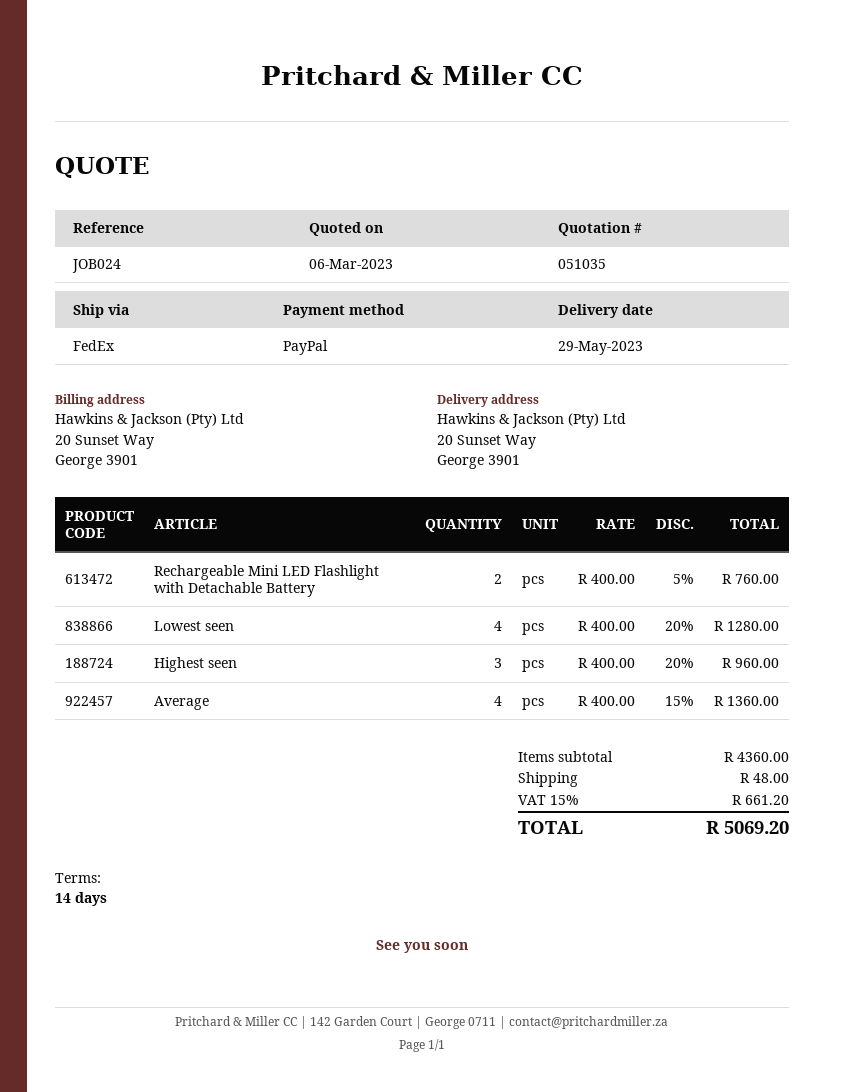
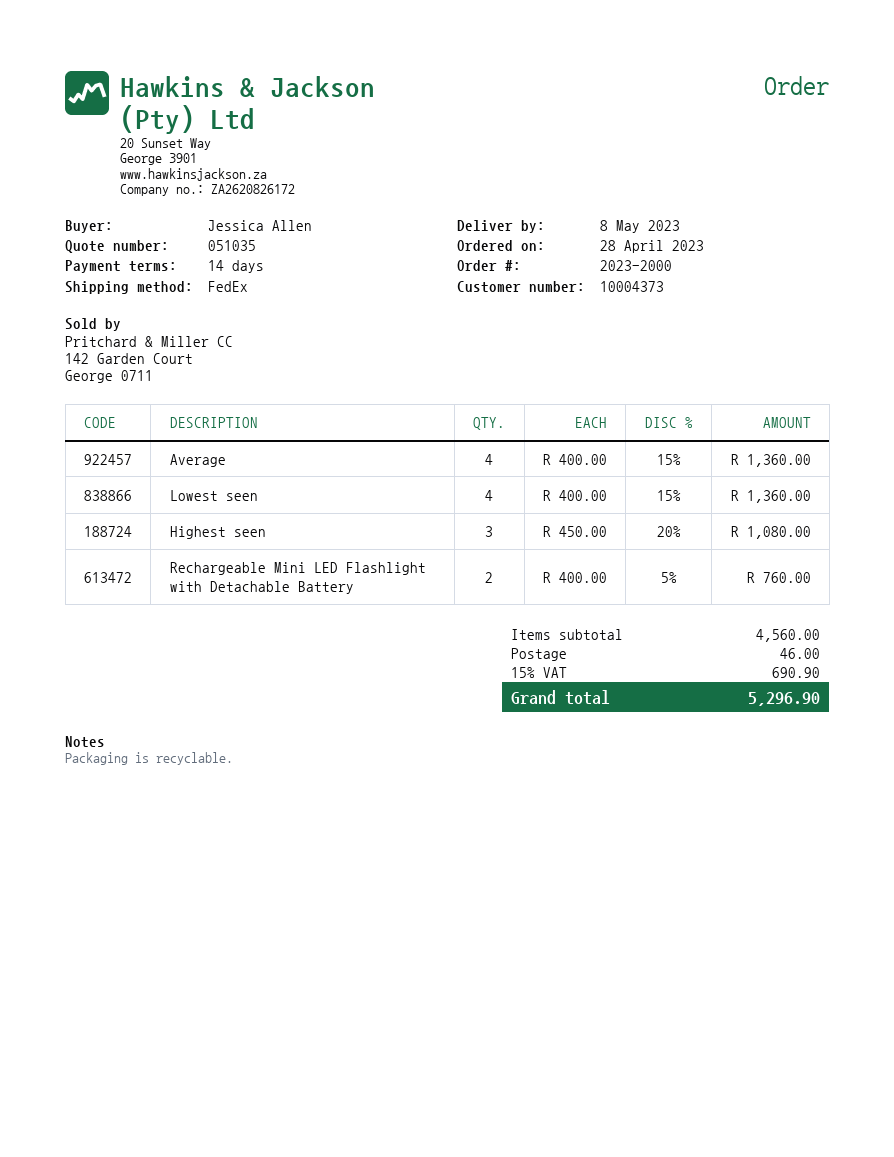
delivery date: 2023-05-29 -> 2023-05-08
Lowest seen: 4 x 400.00 - 20% = 1280.00 -> 4 x 400.00 - 15% = 1360.00
Highest seen: 3 x 400.00 - 20% = 960.00 -> 3 x 450.00 - 20% = 1080.00
subtotal: 4360.00 -> 4560.00
shipping: 48.00 -> 46.00
tax: 15% = 661.20 -> 15% = 690.90
total: 5069.20 -> 5296.90

